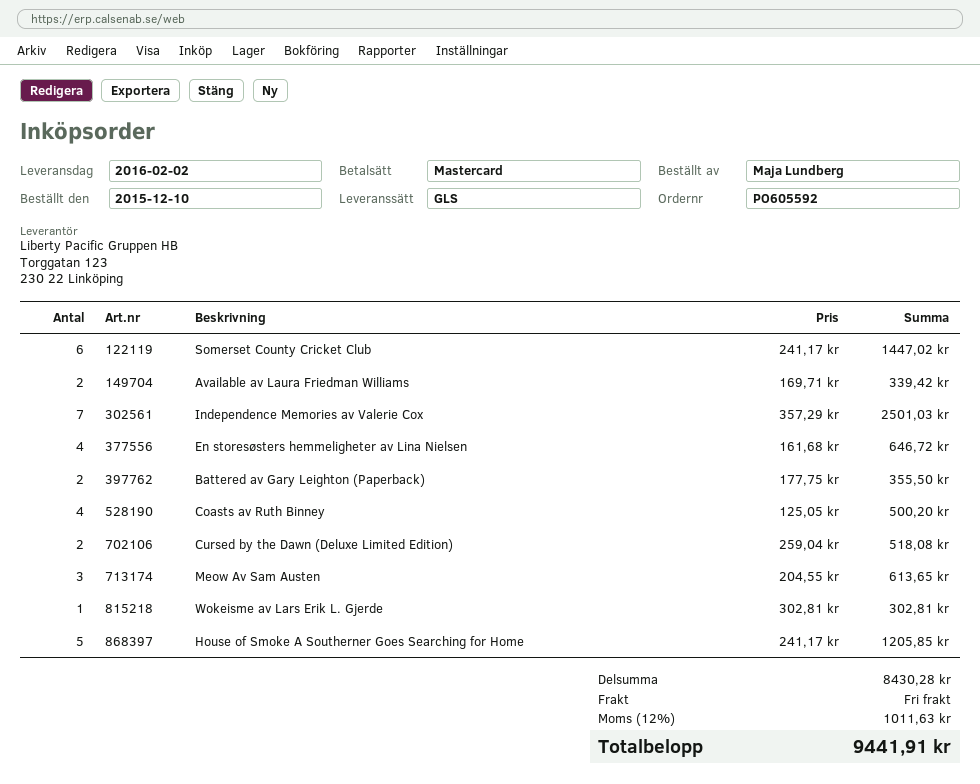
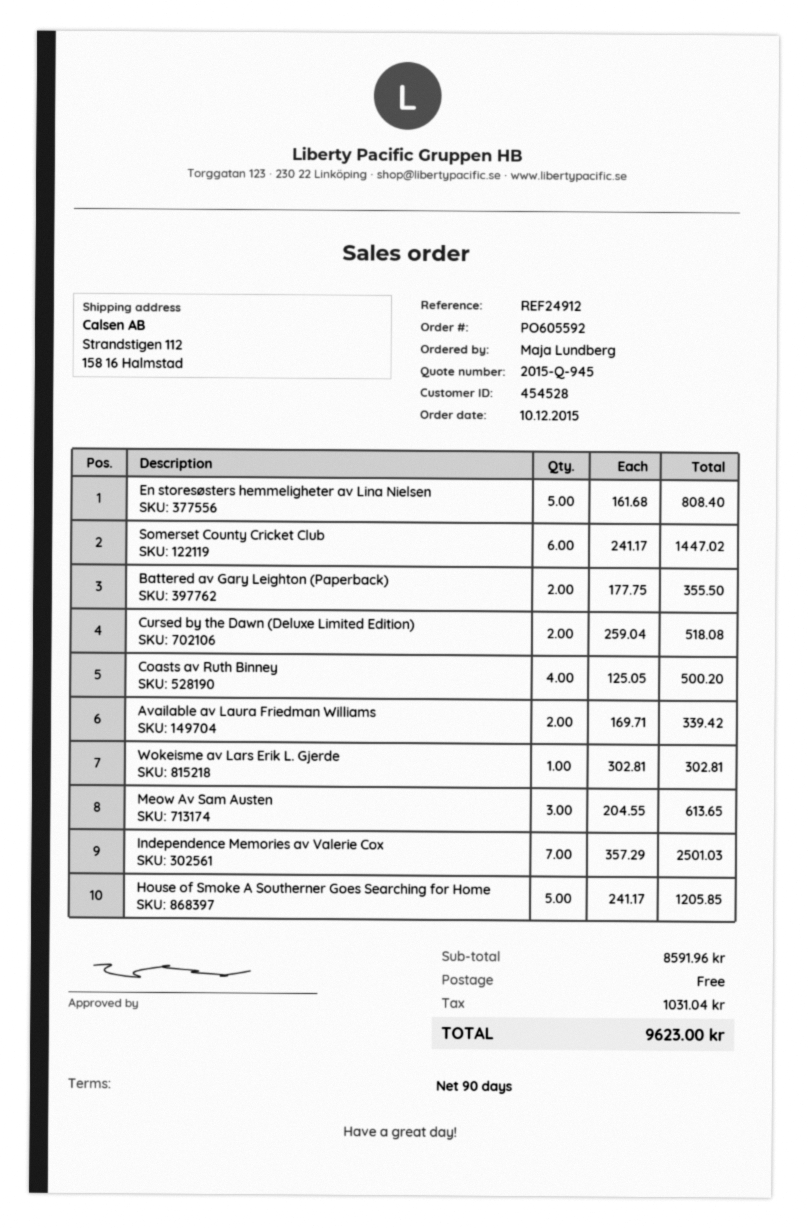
En storesøsters hemmeligheter av Lina Nielsen: 4 x 161.68 = 646.72 -> 5 x 161.68 = 808.40
subtotal: 8430.28 -> 8591.96
tax: 1011.63 -> 1031.04
total: 9441.91 -> 9623.00

